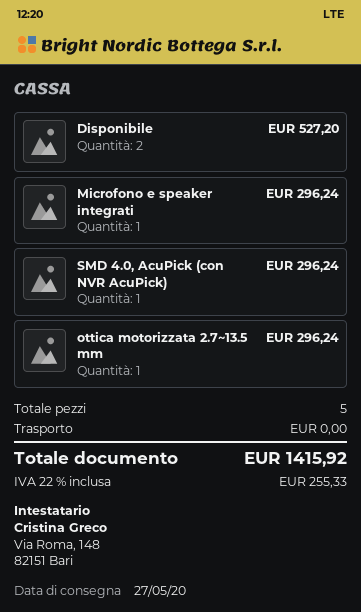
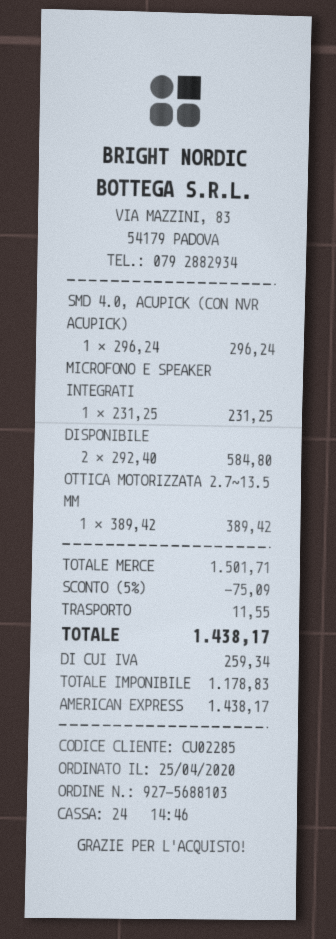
Disponibile: 2 for 527.20 -> 2 for 584.80
Microfono e speaker integrati: 1 for 296.24 -> 1 for 231.25
ottica motorizzata 2.7~13.5 mm: 1 for 296.24 -> 1 for 389.42
discount: none -> 5% = 75.09
shipping: 0.00 -> 11.55
tax: 255.33 -> 259.34
total: 1415.92 -> 1438.17

